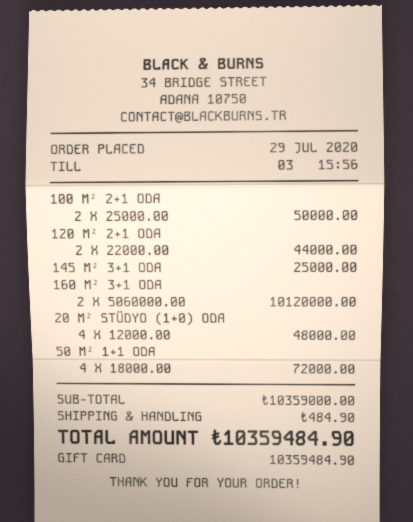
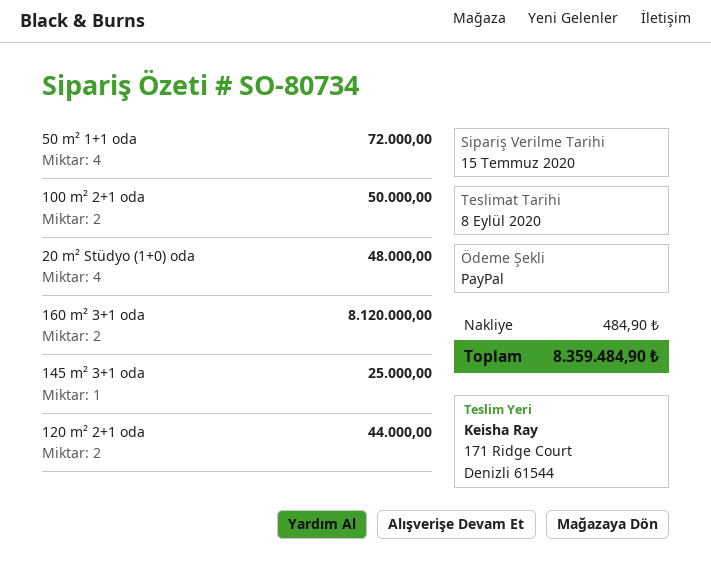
order date: 2020-07-29 -> 2020-07-15
payment method: gift card -> PayPal
160 M² 3+1 ODA: 2 for 10120000.00 -> 2 for 8120000.00
total: 10359484.90 -> 8359484.90

